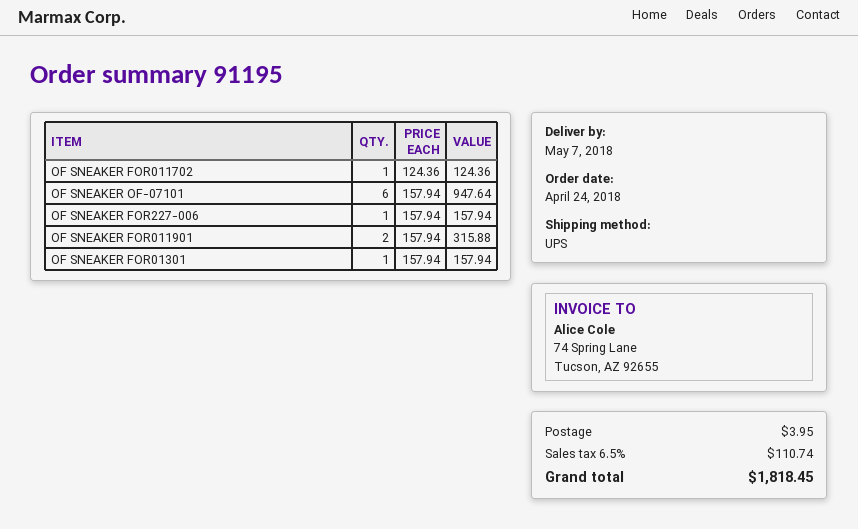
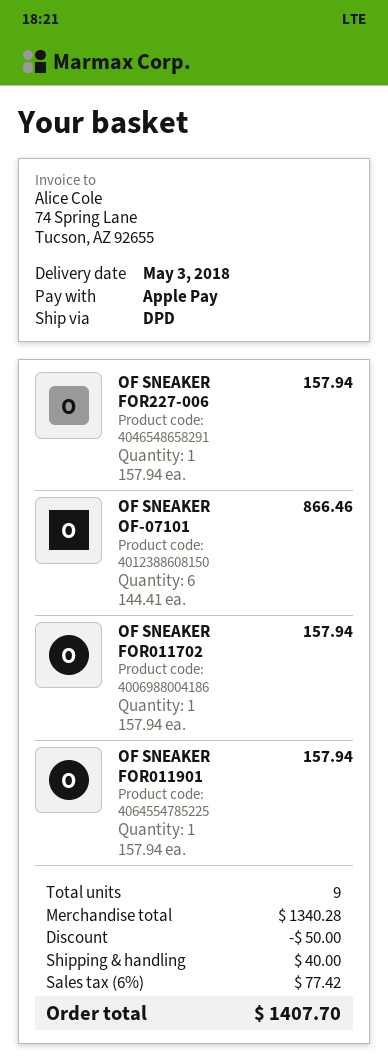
delivery date: 2018-05-07 -> 2018-05-03
shipping method: UPS -> DPD
OF SNEAKER FOR011702: 1 x 124.36 = 124.36 -> 1 x 157.94 = 157.94
OF SNEAKER OF-07101: 6 x 157.94 = 947.64 -> 6 x 144.41 = 866.46
OF SNEAKER FOR011901: 2 x 157.94 = 315.88 -> 1 x 157.94 = 157.94
OF SNEAKER FOR01301: 1 x 157.94 = 157.94 -> none
discount: none -> 50.00
shipping: 3.95 -> 40.00
tax: 6.5% = 110.74 -> 6% = 77.42
total: 1818.45 -> 1407.70

